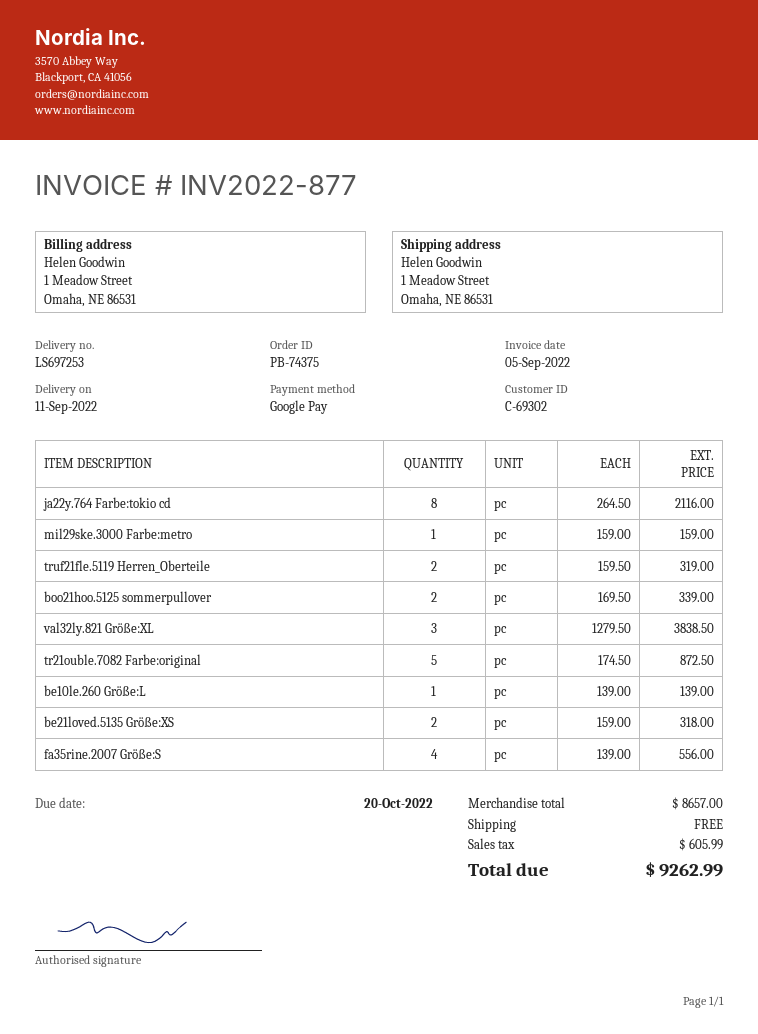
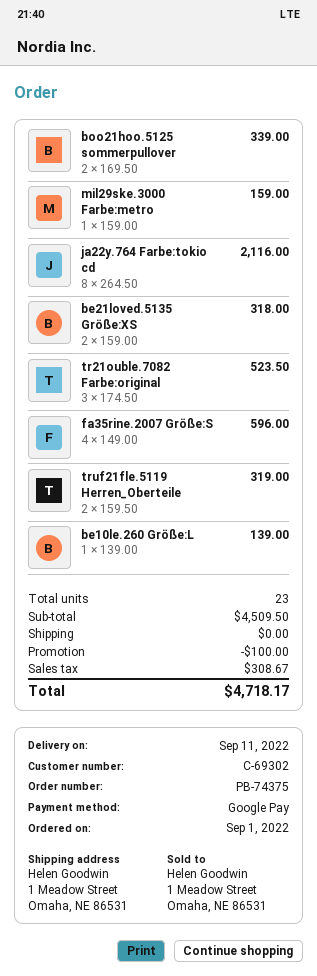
val32ly.821 Größe:XL: 3 x 1279.50 = 3838.50 -> none
tr21ouble.7082 Farbe:original: 5 x 174.50 = 872.50 -> 3 x 174.50 = 523.50
fa35rine.2007 Größe:S: 4 x 139.00 = 556.00 -> 4 x 149.00 = 596.00
subtotal: 8657.00 -> 4509.50
discount: none -> 100.00
tax: 605.99 -> 308.67
total: 9262.99 -> 4718.17

